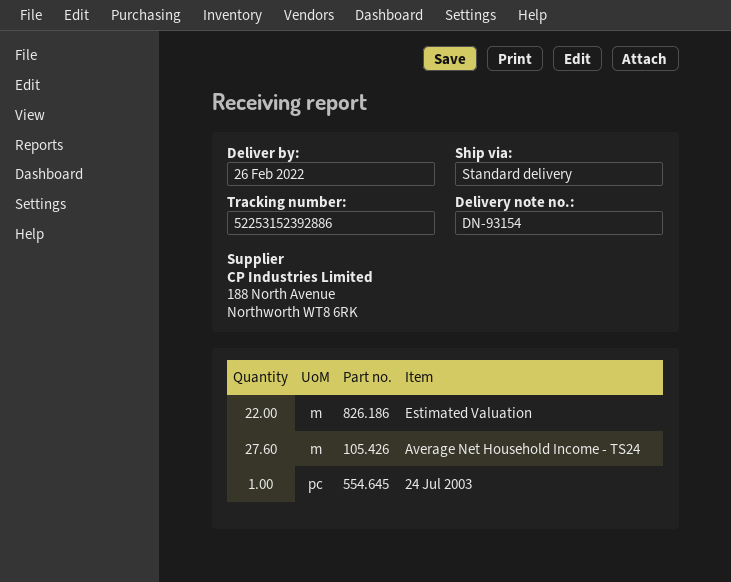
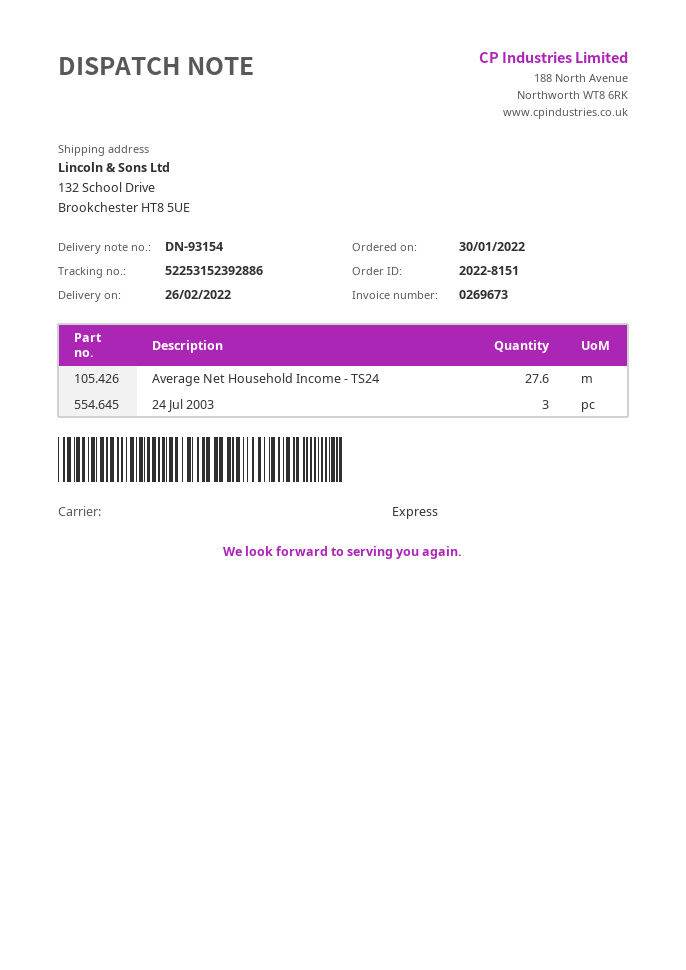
shipping method: standard -> express
Estimated Valuation: 22 -> none
24 Jul 2003: 1 -> 3

